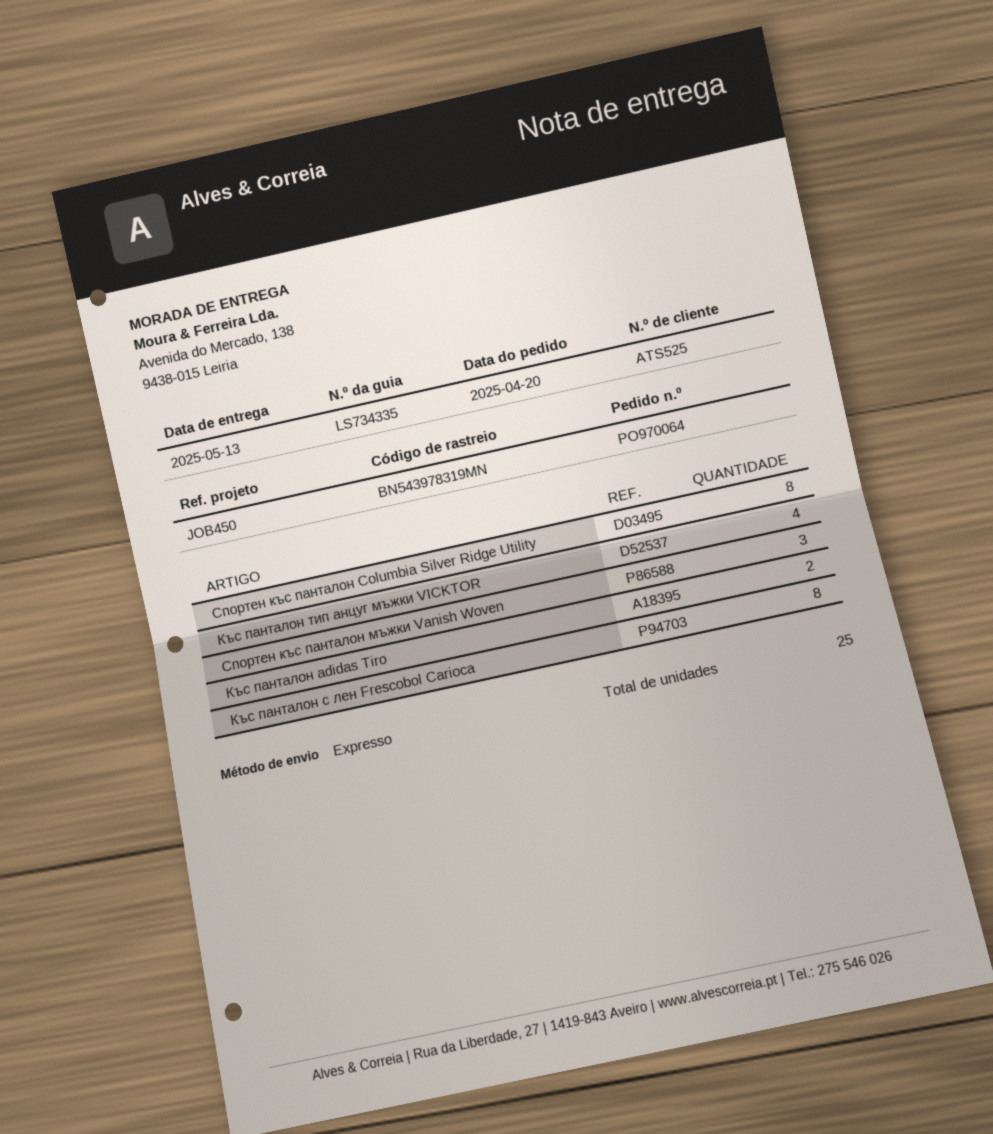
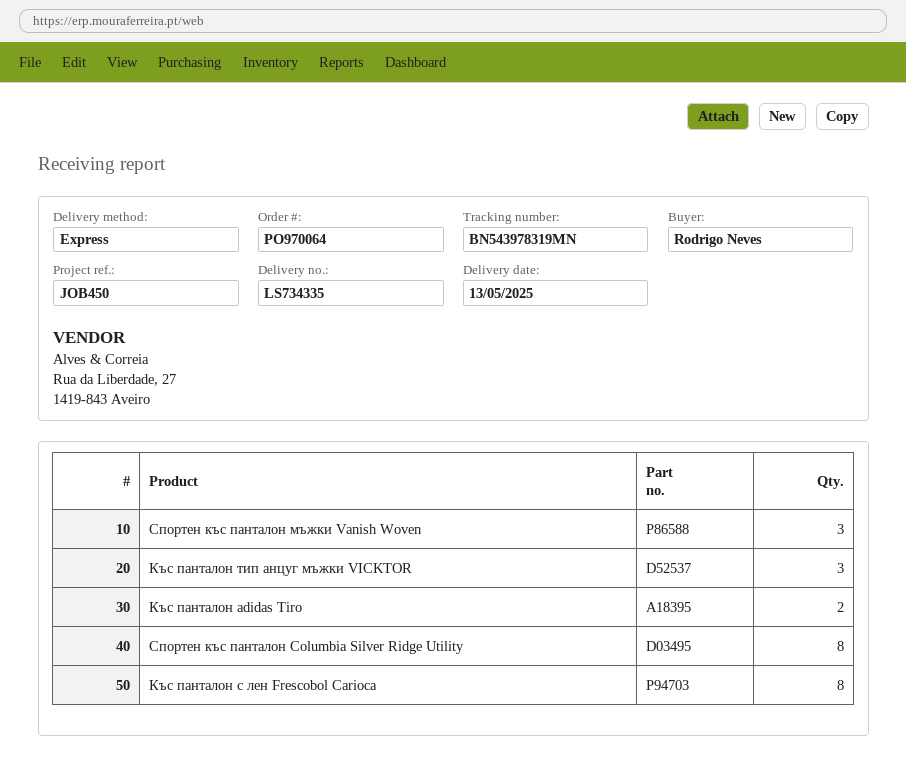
Къс панталон тип анцуг мъжки VICKTOR: 4 -> 3

